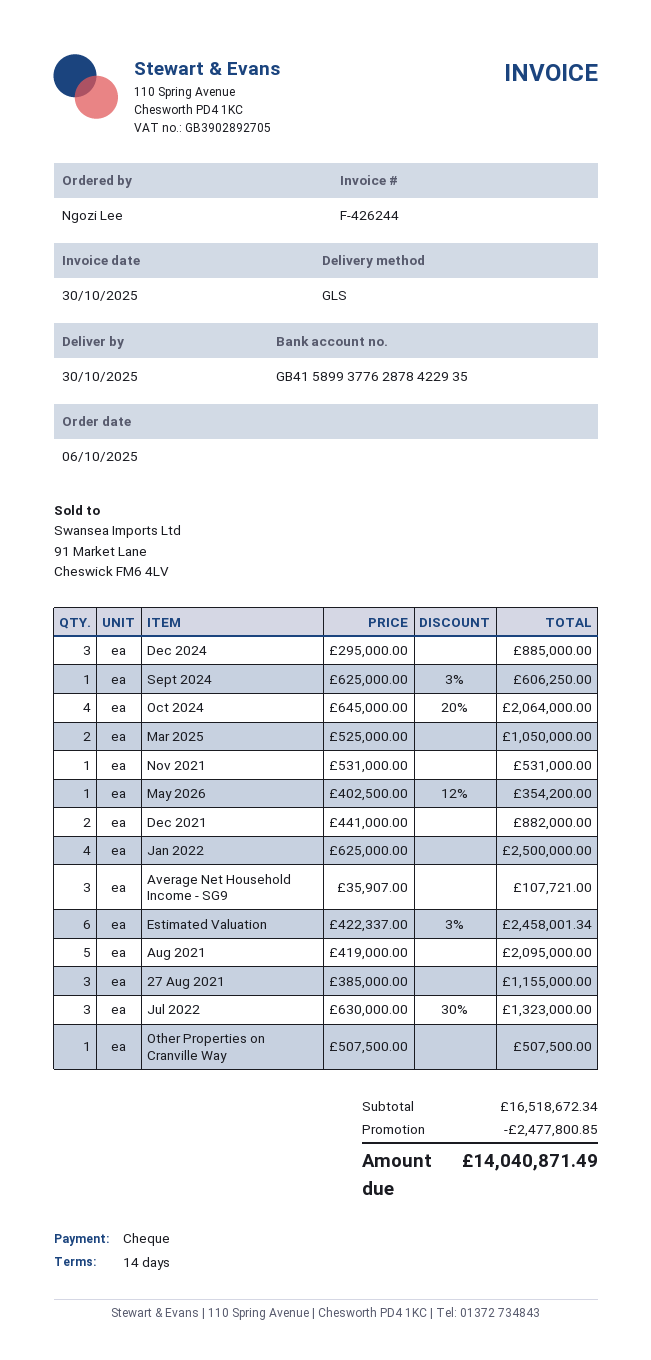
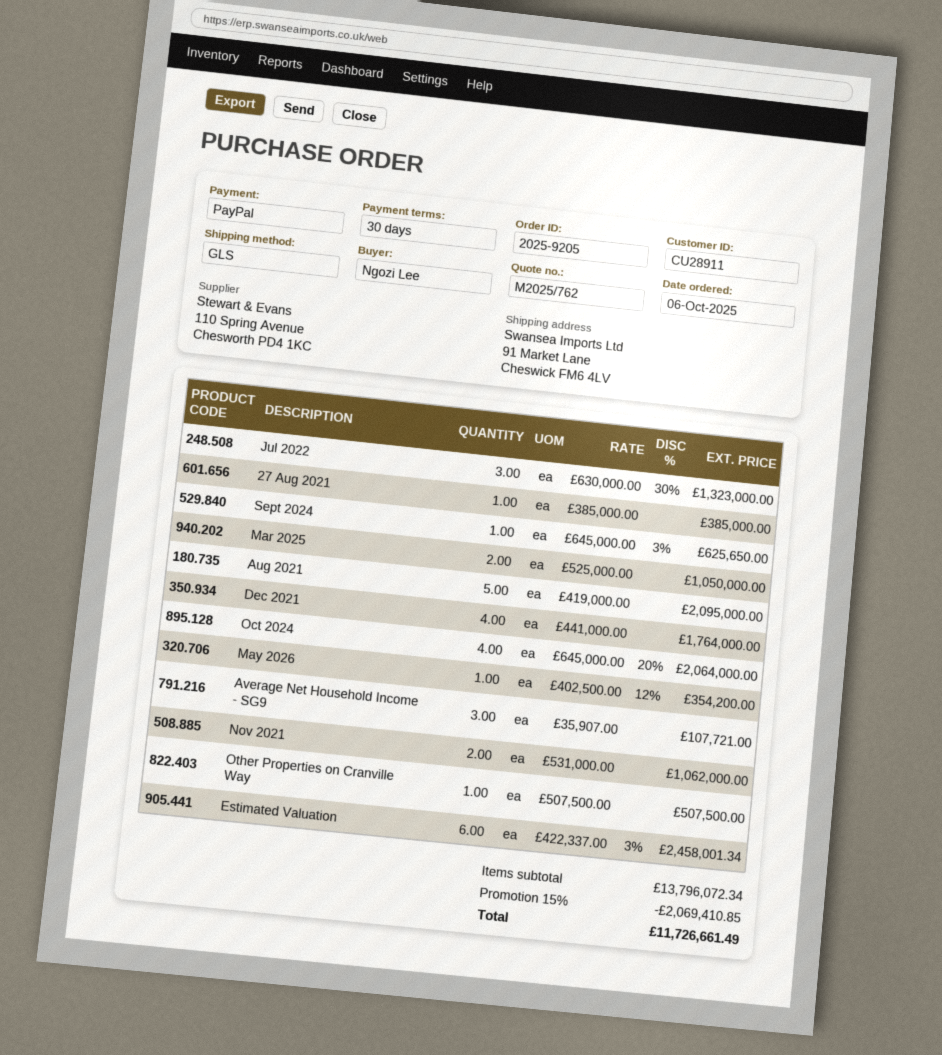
payment terms: 14 days -> 30 days
payment method: cheque -> PayPal
Dec 2024: 3 x 295000.00 = 885000.00 -> none
Sept 2024: 1 x 625000.00 - 3% = 606250.00 -> 1 x 645000.00 - 3% = 625650.00
Nov 2021: 1 x 531000.00 = 531000.00 -> 2 x 531000.00 = 1062000.00
Dec 2021: 2 x 441000.00 = 882000.00 -> 4 x 441000.00 = 1764000.00
Jan 2022: 4 x 625000.00 = 2500000.00 -> none
27 Aug 2021: 3 x 385000.00 = 1155000.00 -> 1 x 385000.00 = 385000.00
subtotal: 16518672.34 -> 13796072.34
discount: 2477800.85 -> 2069410.85
total: 14040871.49 -> 11726661.49

